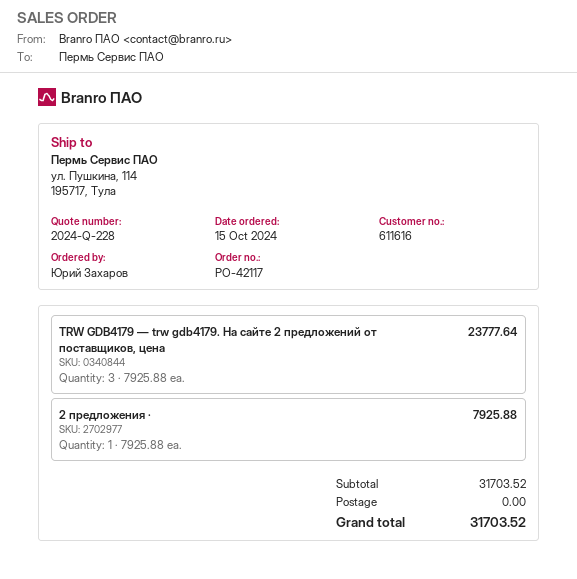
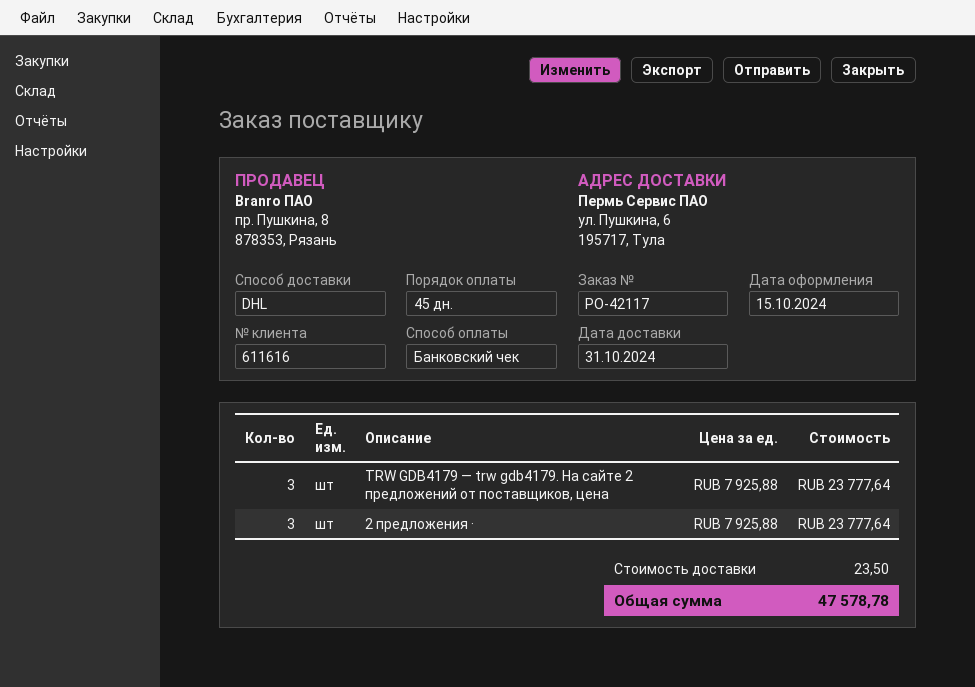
ship to: ул. Пушкина, 114, 195717, Тула -> ул. Пушкина, 6, 195717, Тула
2 предложения ·: 1 x 7925.88 = 7925.88 -> 3 x 7925.88 = 23777.64
shipping: 0.00 -> 23.50
total: 31703.52 -> 47578.78

